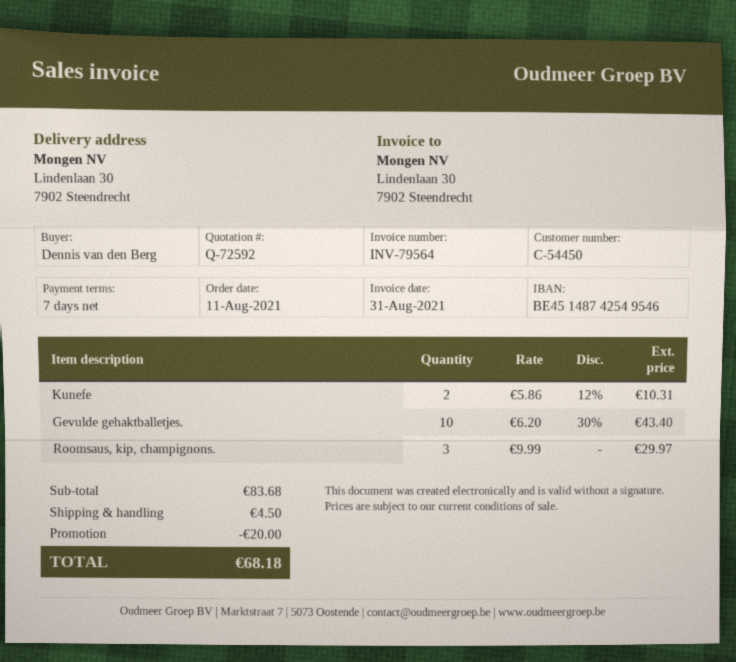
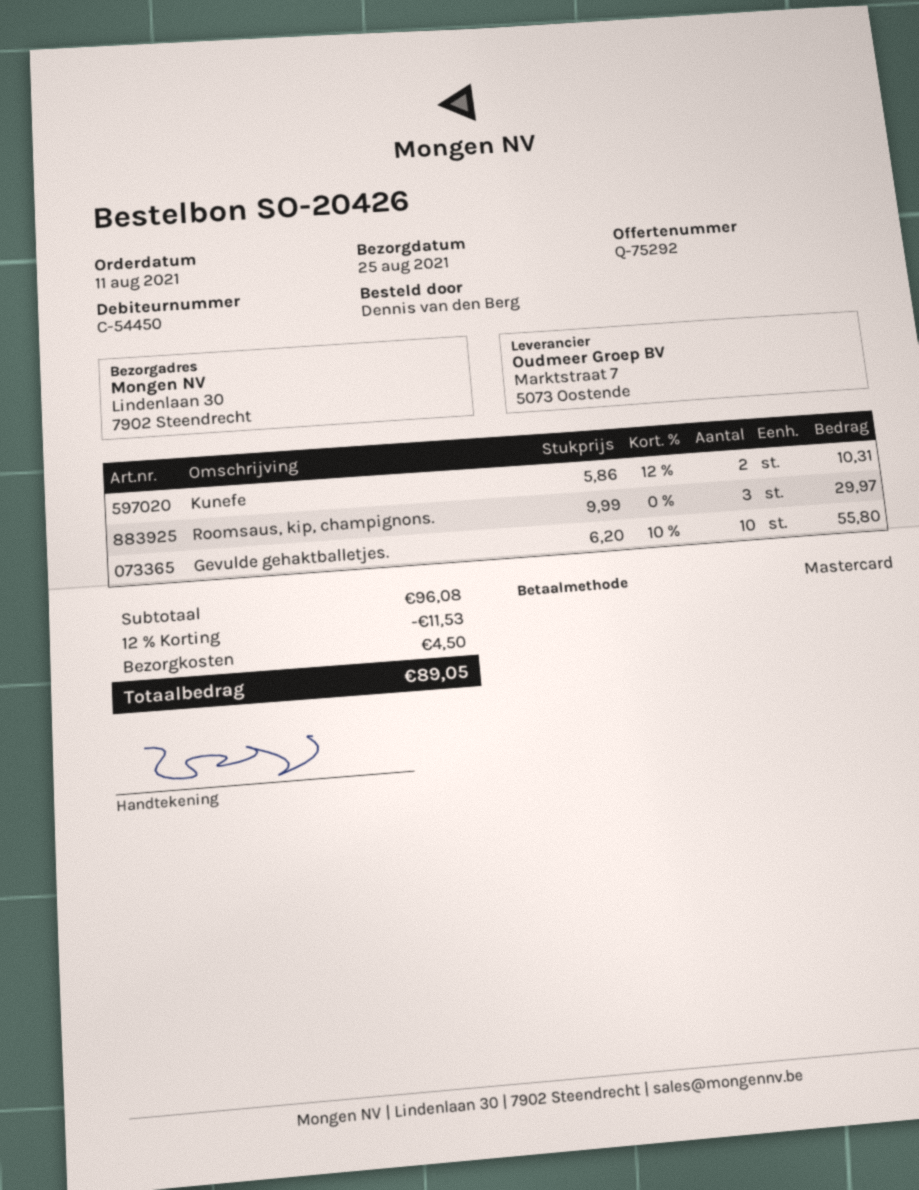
quote number: Q-72592 -> Q-75292
Gevulde gehaktballetjes.: 10 x 6.20 - 30% = 43.40 -> 10 x 6.20 - 10% = 55.80
subtotal: 83.68 -> 96.08
discount: 20.00 -> 11.53
total: 68.18 -> 89.05

